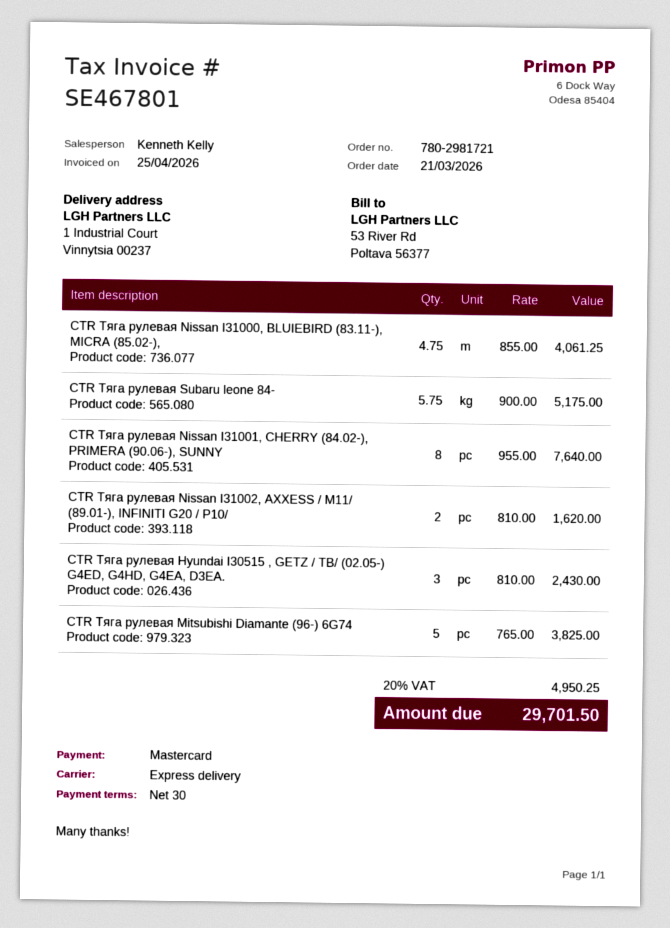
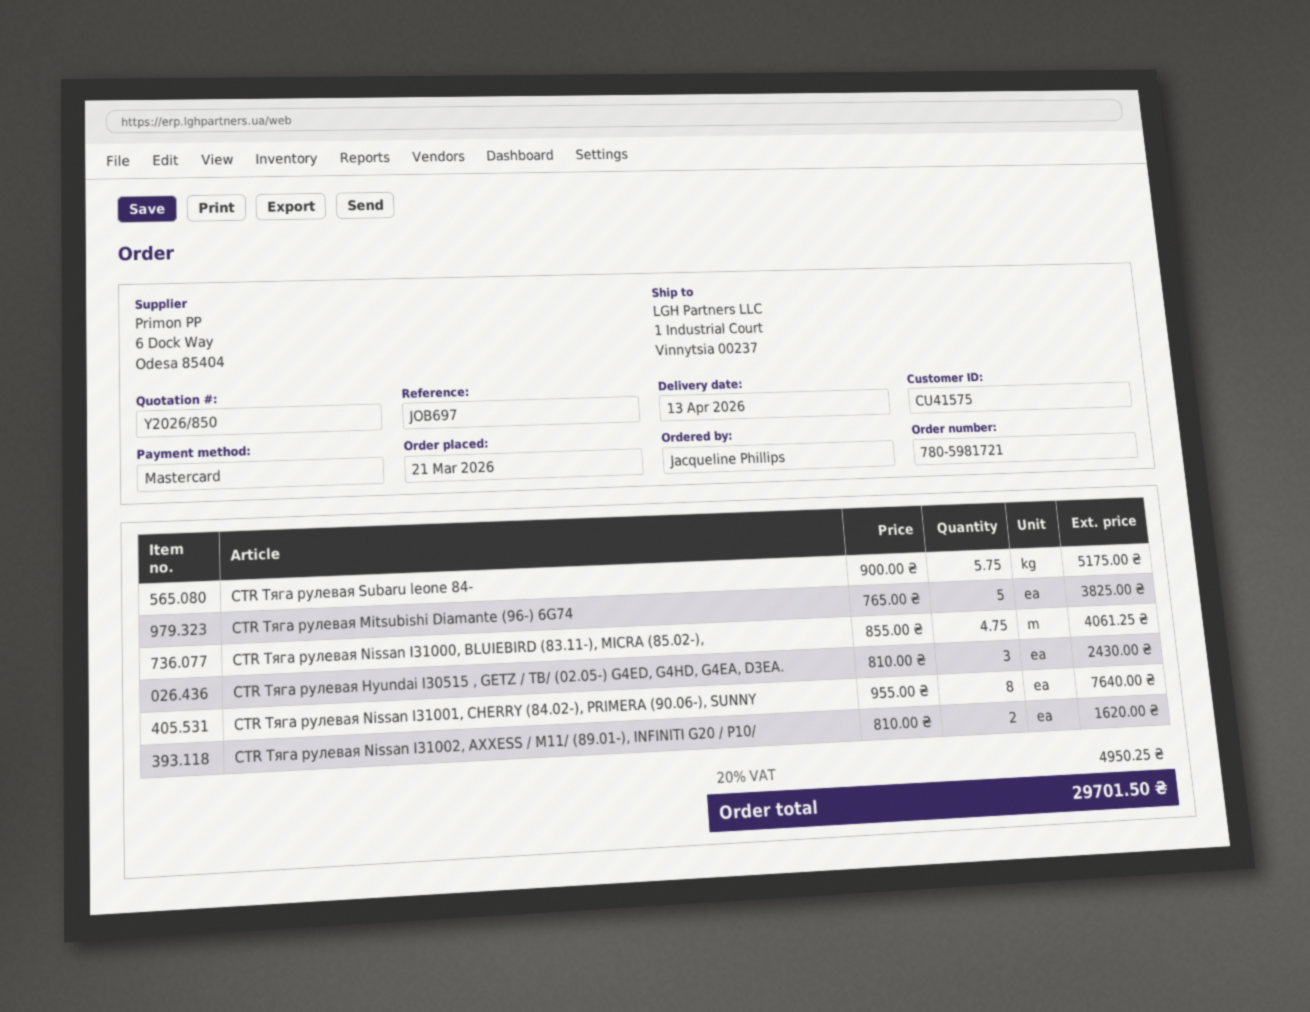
order number: 780-2981721 -> 780-5981721

